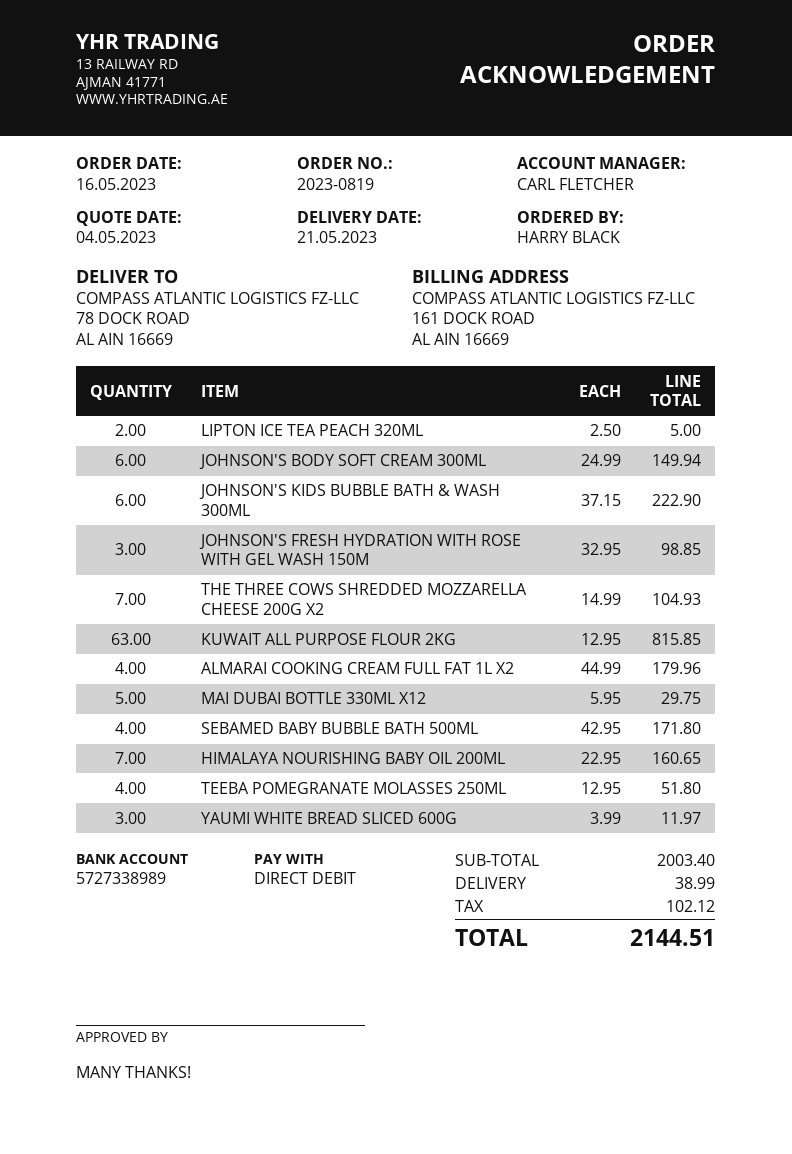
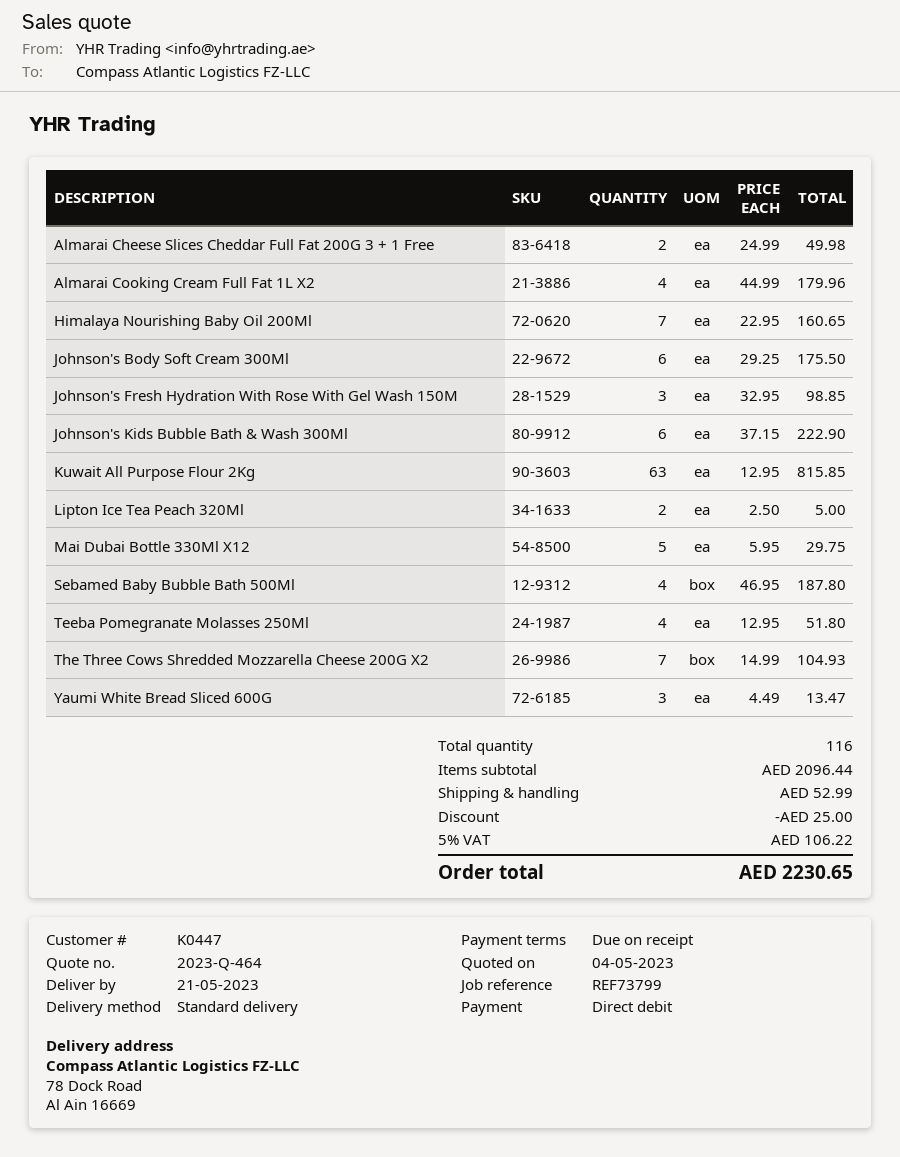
JOHNSON'S BODY SOFT CREAM 300ML: 6 x 24.99 = 149.94 -> 6 x 29.25 = 175.50
SEBAMED BABY BUBBLE BATH 500ML: 4 x 42.95 = 171.80 -> 4 x 46.95 = 187.80
YAUMI WHITE BREAD SLICED 600G: 3 x 3.99 = 11.97 -> 3 x 4.49 = 13.47
Almarai Cheese Slices Cheddar Full Fat 200G 3 + 1 Free: none -> 2 x 24.99 = 49.98
subtotal: 2003.40 -> 2096.44
discount: none -> 25.00
shipping: 38.99 -> 52.99
tax: 102.12 -> 106.22
total: 2144.51 -> 2230.65

